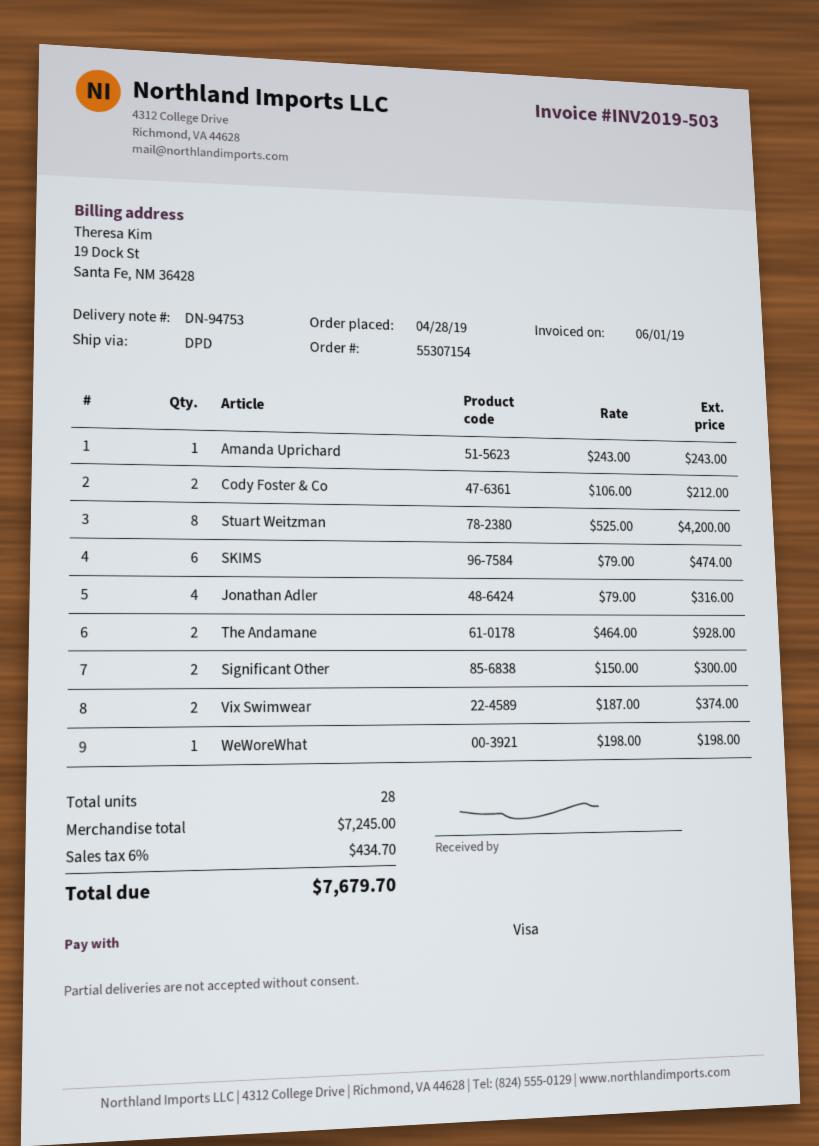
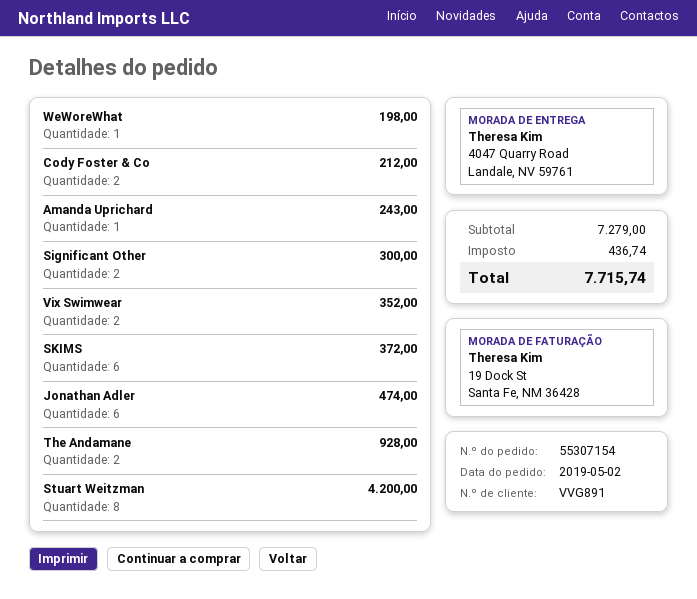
order date: 2019-04-28 -> 2019-05-02
SKIMS: 6 for 474.00 -> 6 for 372.00
Jonathan Adler: 4 for 316.00 -> 6 for 474.00
Vix Swimwear: 2 for 374.00 -> 2 for 352.00
subtotal: 7245.00 -> 7279.00
tax: 434.70 -> 436.74
total: 7679.70 -> 7715.74

